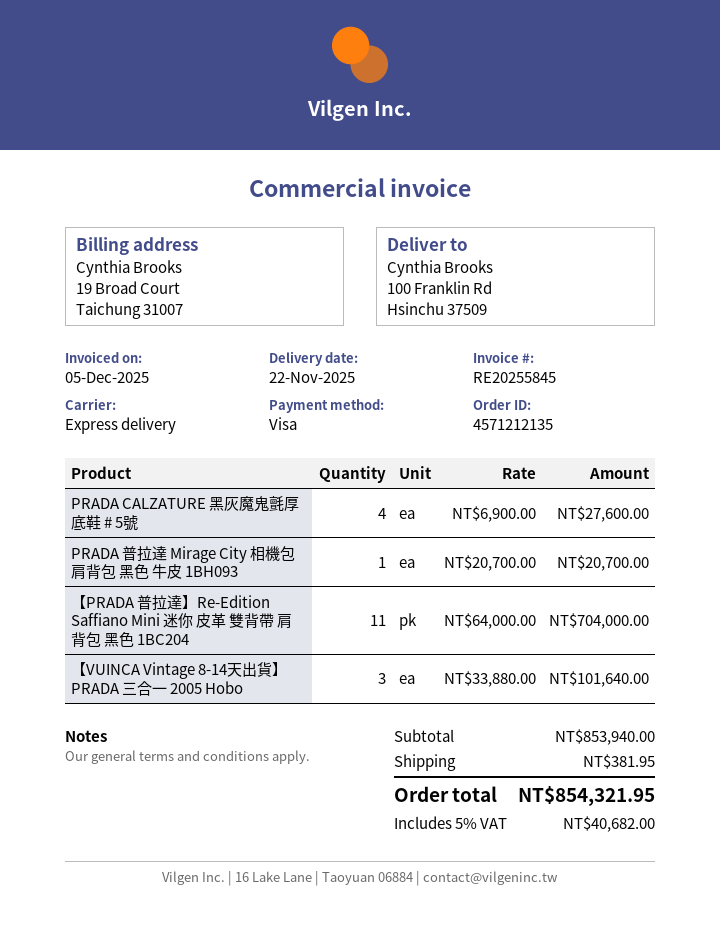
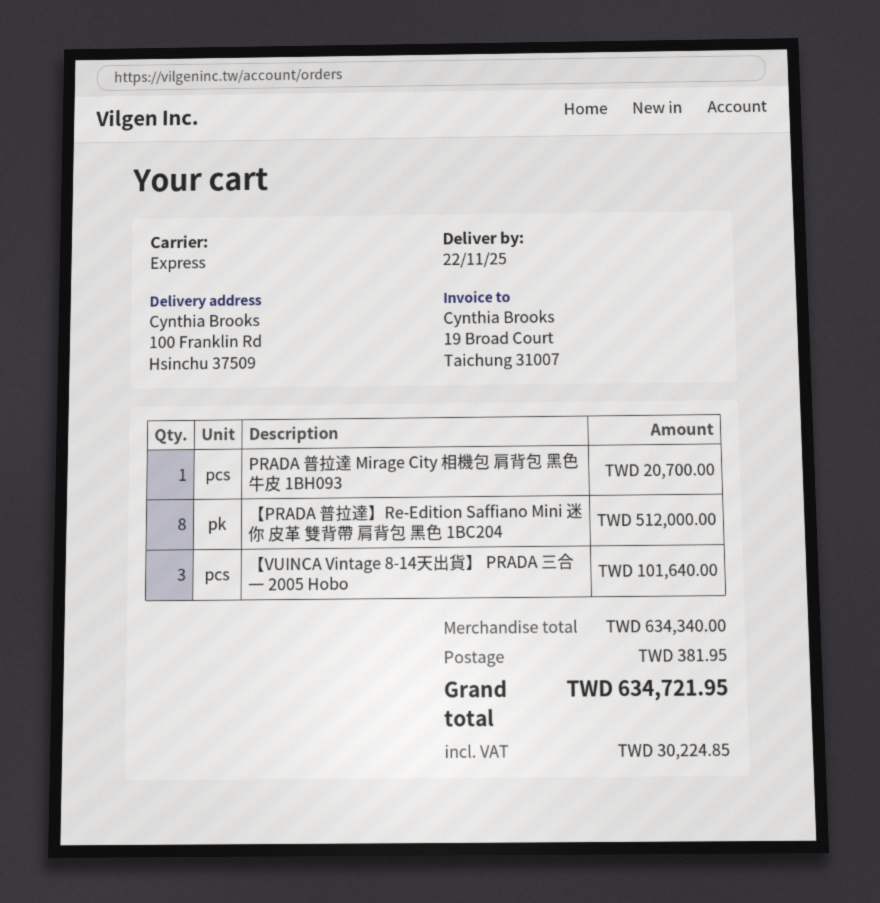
PRADA CALZATURE 黑灰魔鬼氈厚底鞋 # 5號: 4 for 27600.00 -> none
【PRADA 普拉達】Re-Edition Saffiano Mini 迷你 皮革 雙背帶 肩背包 黑色 1BC204: 11 for 704000.00 -> 8 for 512000.00
subtotal: 853940.00 -> 634340.00
tax: 40682.00 -> 30224.85
total: 854321.95 -> 634721.95

